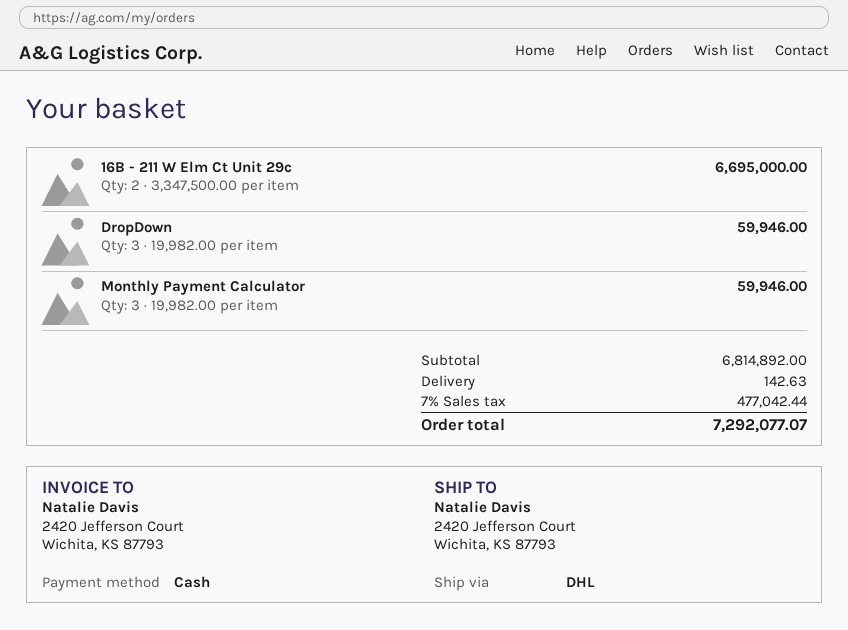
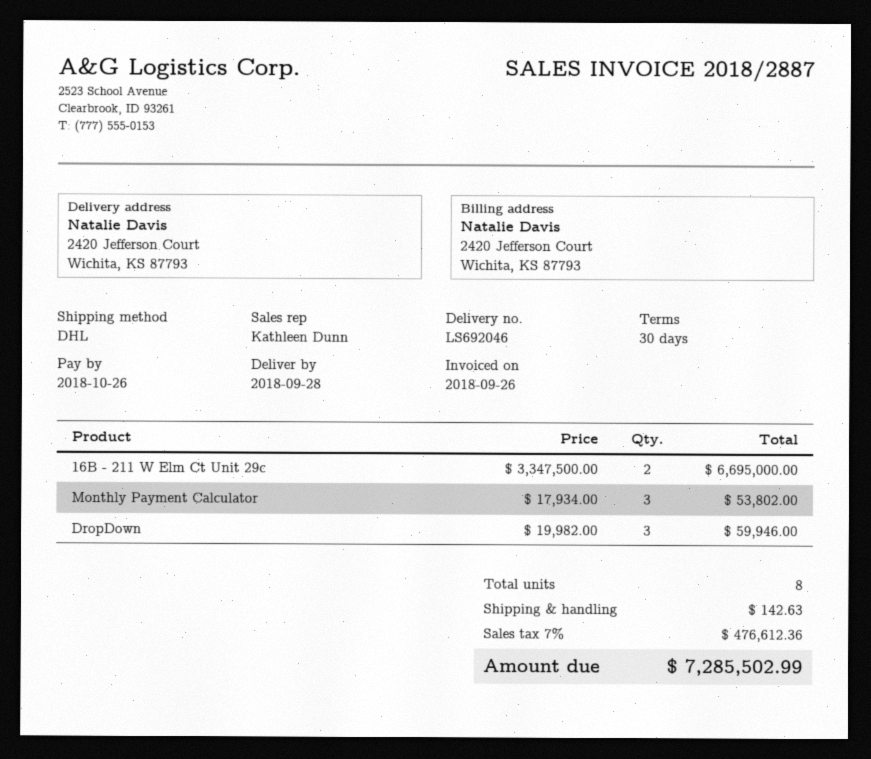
Monthly Payment Calculator: 3 x 19982.00 = 59946.00 -> 3 x 17934.00 = 53802.00
tax: 7% = 477042.44 -> 7% = 476612.36
total: 7292077.07 -> 7285502.99

